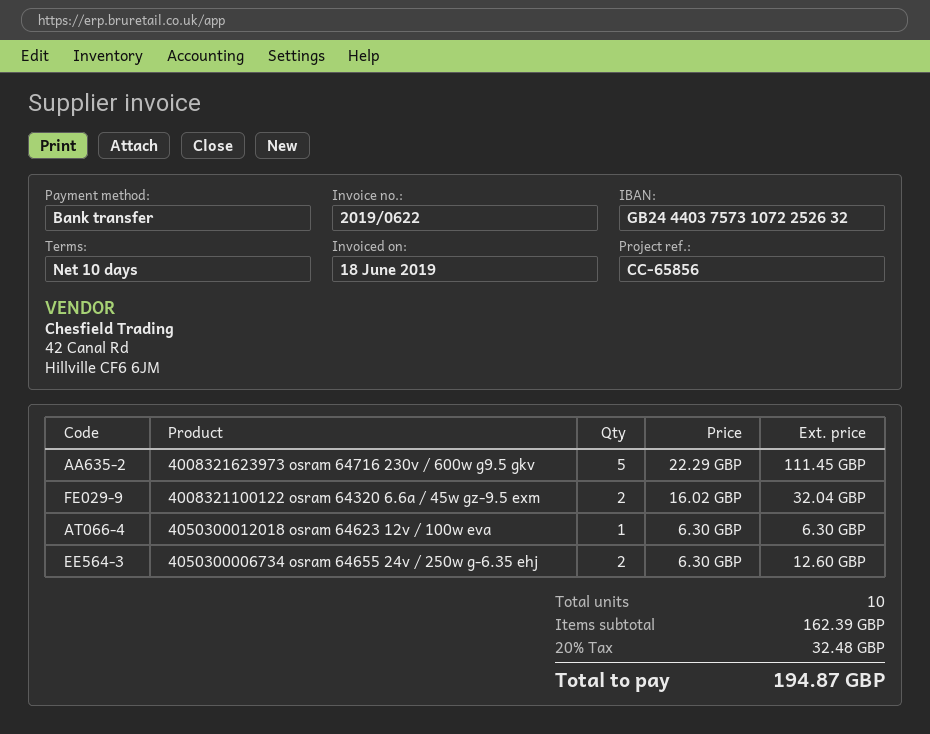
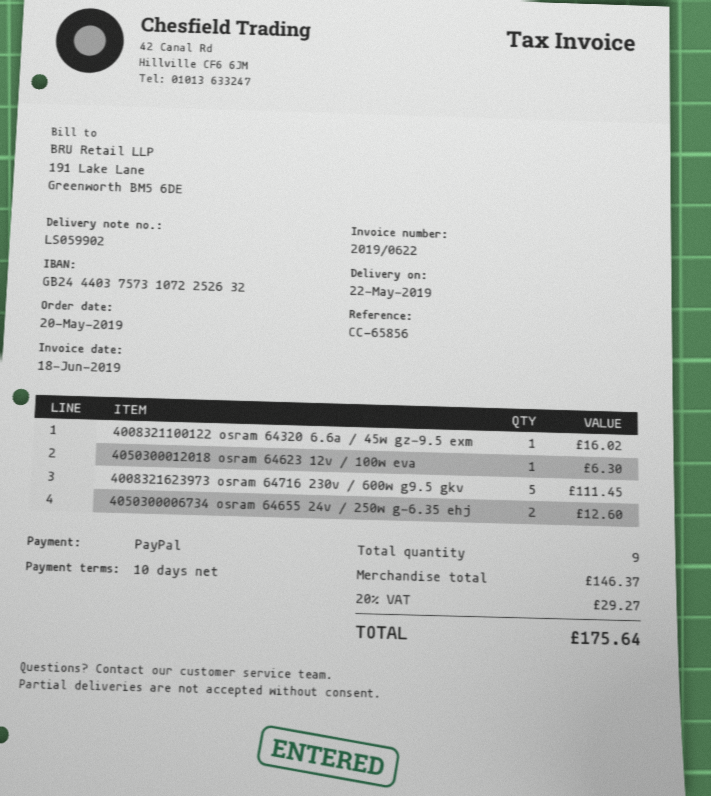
payment method: bank transfer -> PayPal
4008321100122 osram 64320 6.6a / 45w gz-9.5 exm: 2 for 32.04 -> 1 for 16.02
total quantity: 10 -> 9
subtotal: 162.39 -> 146.37
tax: 20% = 32.48 -> 20% = 29.27
total: 194.87 -> 175.64

